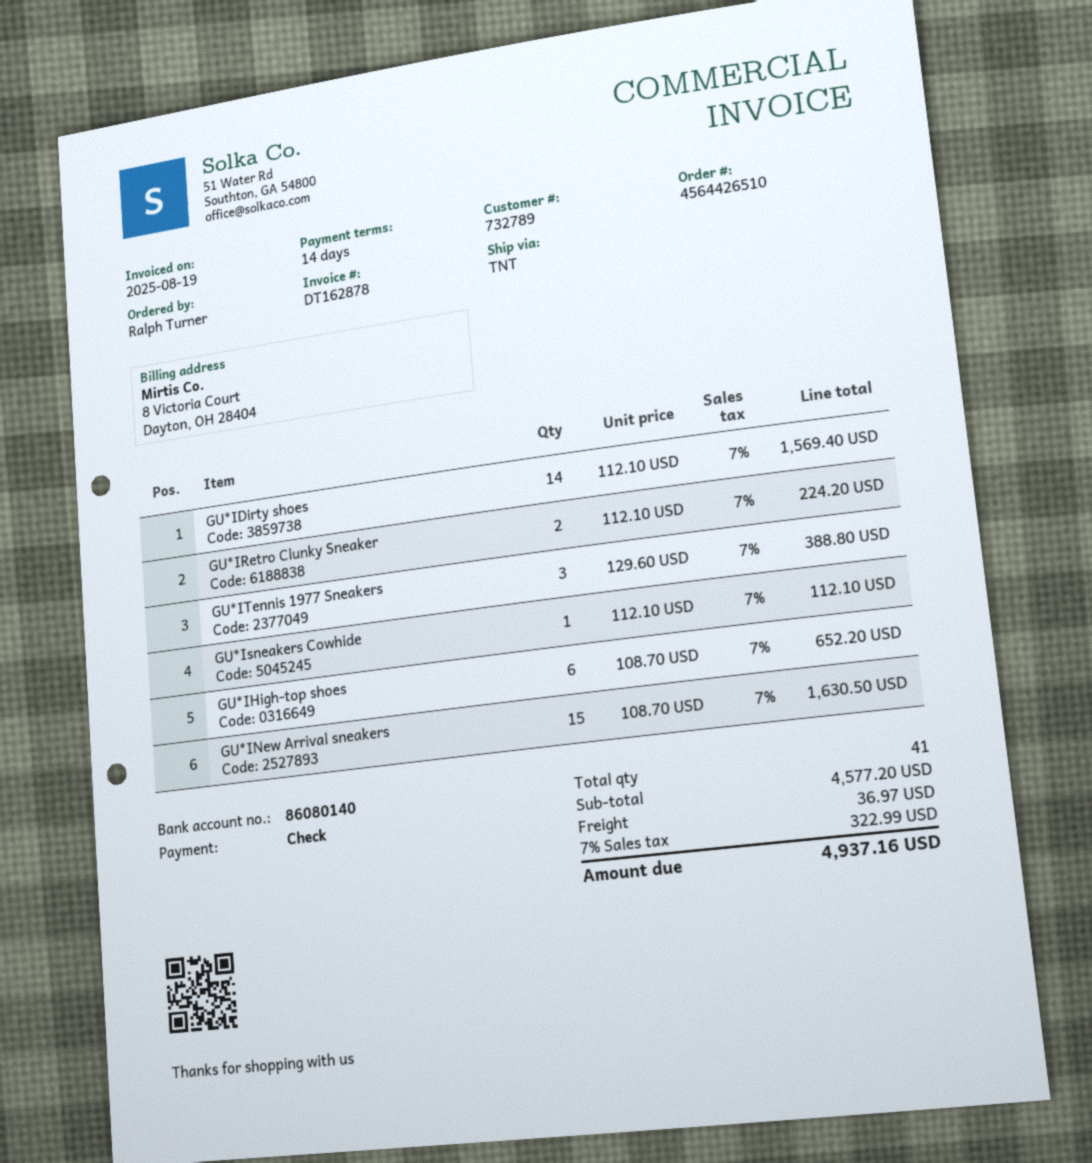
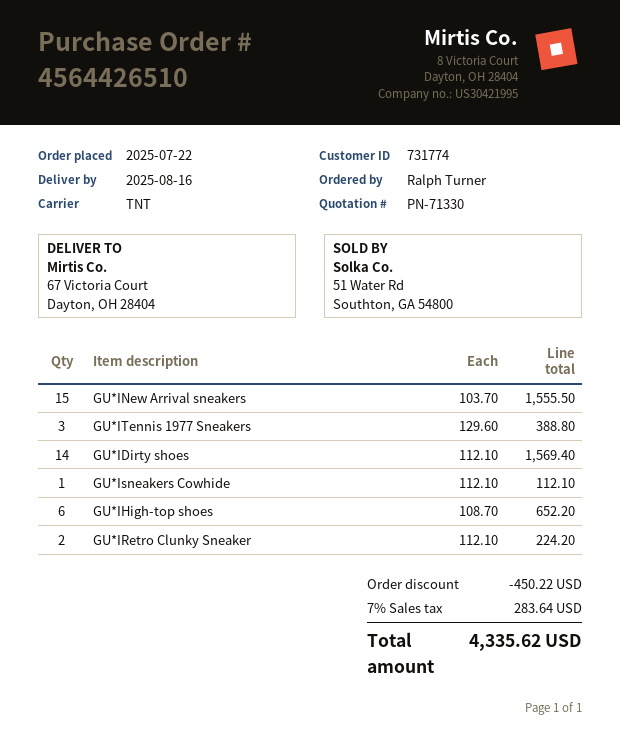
customer number: 732789 -> 731774
GU*INew Arrival sneakers: 15 x 108.70 = 1630.50 -> 15 x 103.70 = 1555.50
discount: none -> 450.22
shipping: 36.97 -> none
tax: 7% = 322.99 -> 7% = 283.64
total: 4937.16 -> 4335.62

